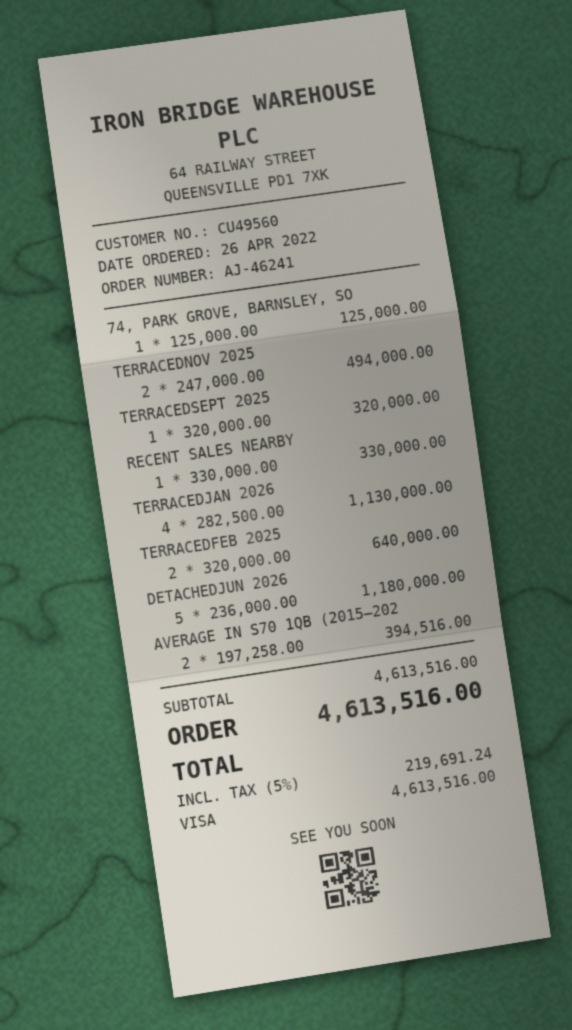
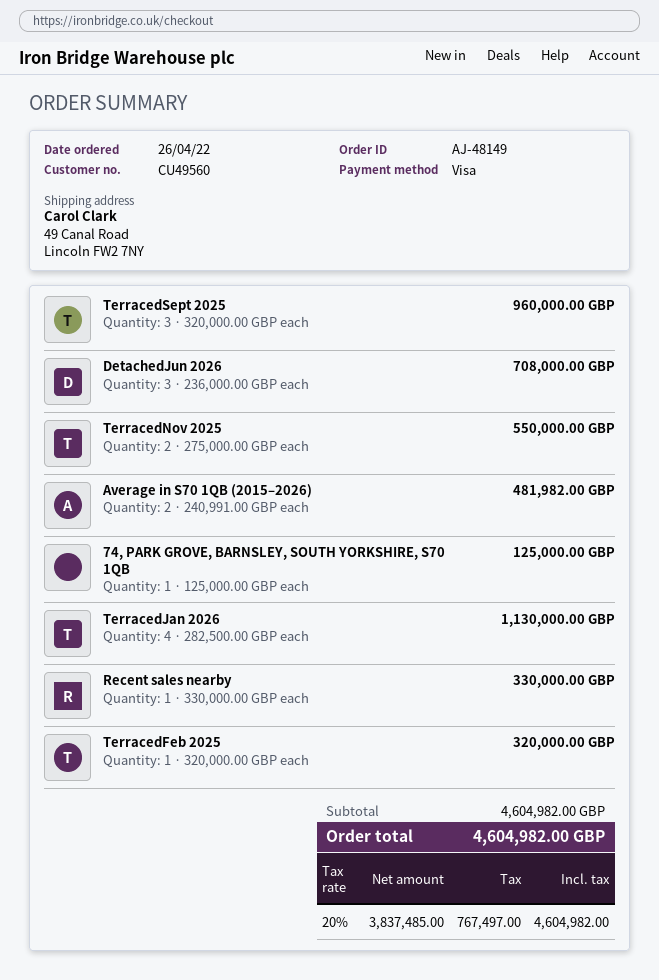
order number: AJ-46241 -> AJ-48149
TERRACEDNOV 2025: 2 x 247000.00 = 494000.00 -> 2 x 275000.00 = 550000.00
TERRACEDSEPT 2025: 1 x 320000.00 = 320000.00 -> 3 x 320000.00 = 960000.00
TERRACEDFEB 2025: 2 x 320000.00 = 640000.00 -> 1 x 320000.00 = 320000.00
DETACHEDJUN 2026: 5 x 236000.00 = 1180000.00 -> 3 x 236000.00 = 708000.00
AVERAGE IN S70 1QB (2015–202: 2 x 197258.00 = 394516.00 -> 2 x 240991.00 = 481982.00
subtotal: 4613516.00 -> 4604982.00
tax: 5% = 219691.24 -> 20% = 767497.00
total: 4613516.00 -> 4604982.00

